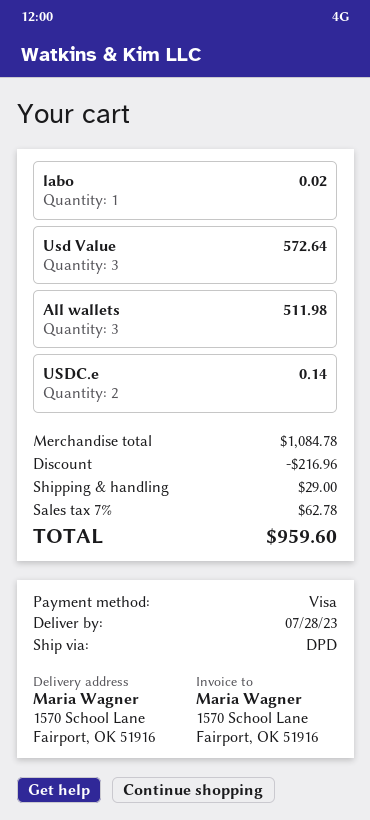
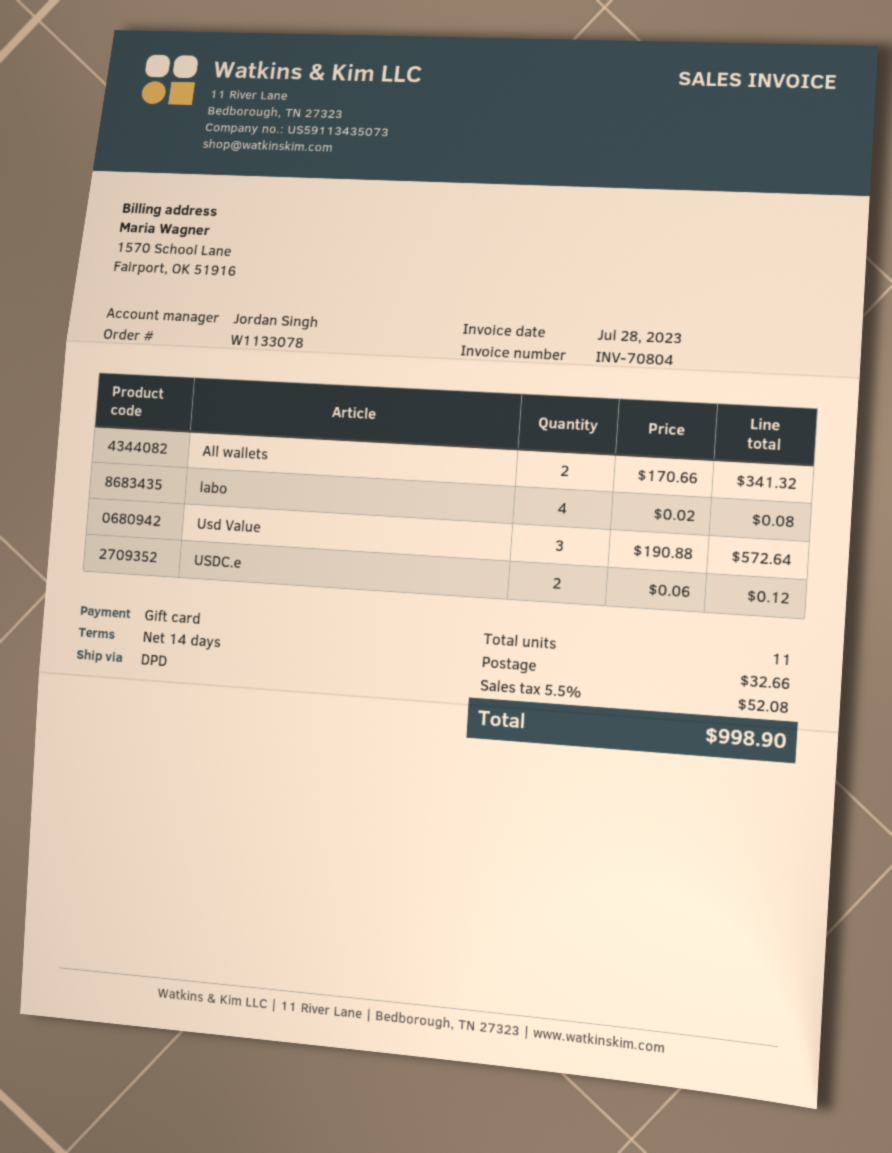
payment method: Visa -> gift card
labo: 1 for 0.02 -> 4 for 0.08
All wallets: 3 for 511.98 -> 2 for 341.32
USDC.e: 2 for 0.14 -> 2 for 0.12
discount: 216.96 -> none
shipping: 29.00 -> 32.66
tax: 7% = 62.78 -> 5.5% = 52.08
total: 959.60 -> 998.90

